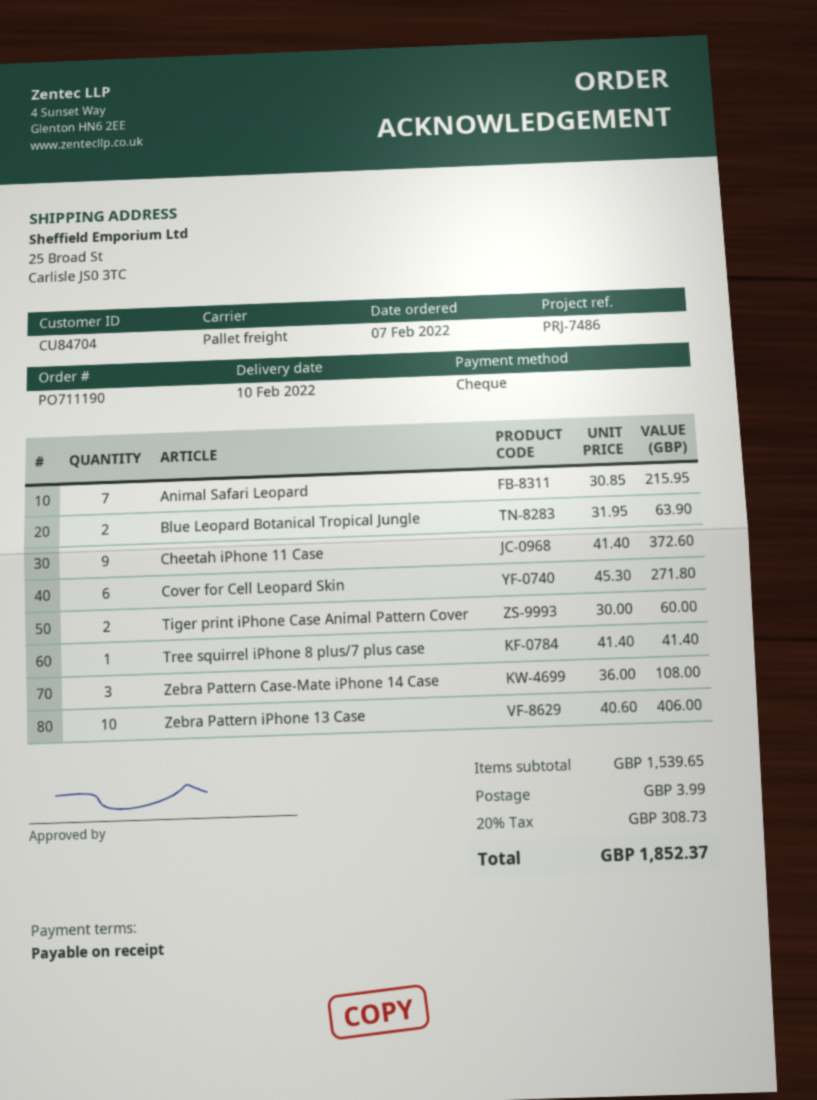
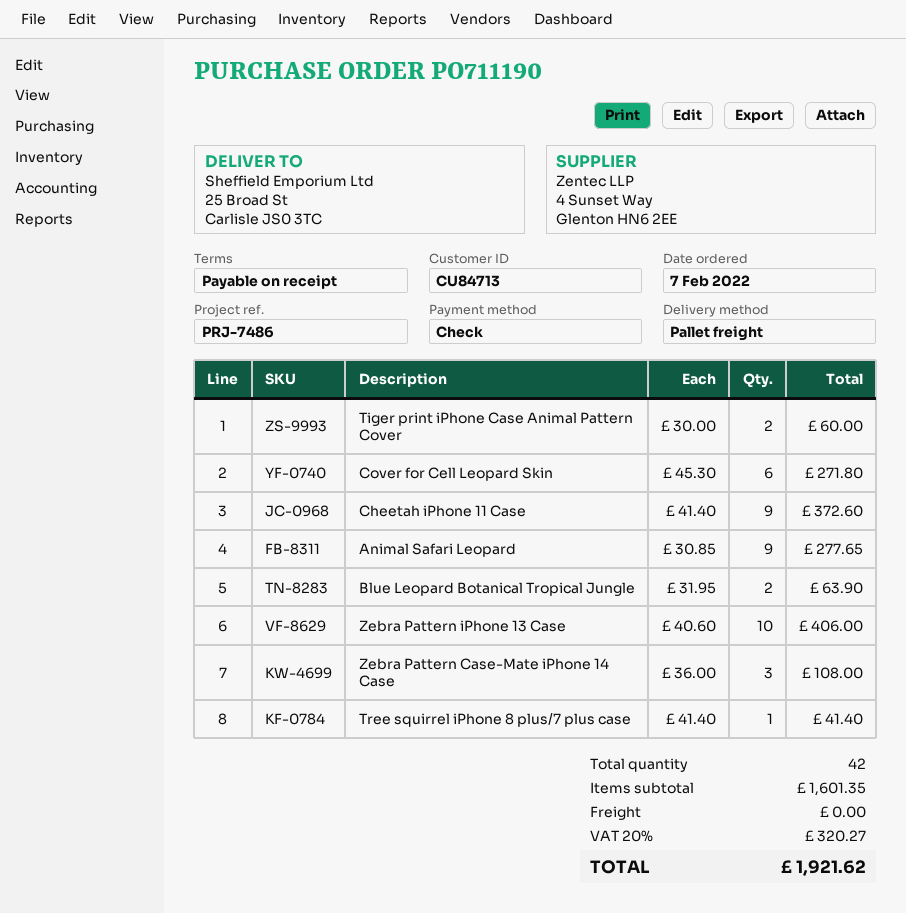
customer number: CU84704 -> CU84713
Animal Safari Leopard: 7 x 30.85 = 215.95 -> 9 x 30.85 = 277.65
subtotal: 1539.65 -> 1601.35
shipping: 3.99 -> 0.00
tax: 20% = 308.73 -> 20% = 320.27
total: 1852.37 -> 1921.62

